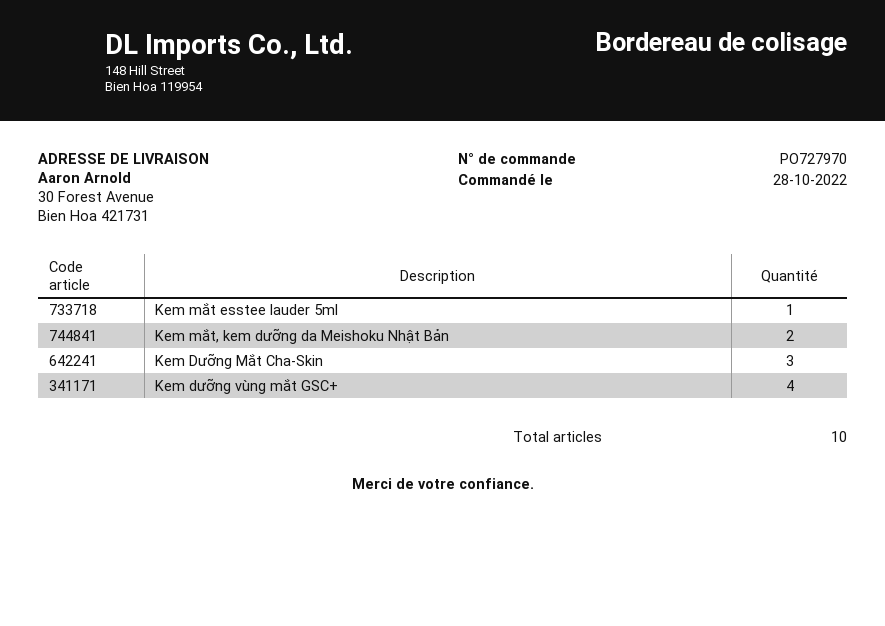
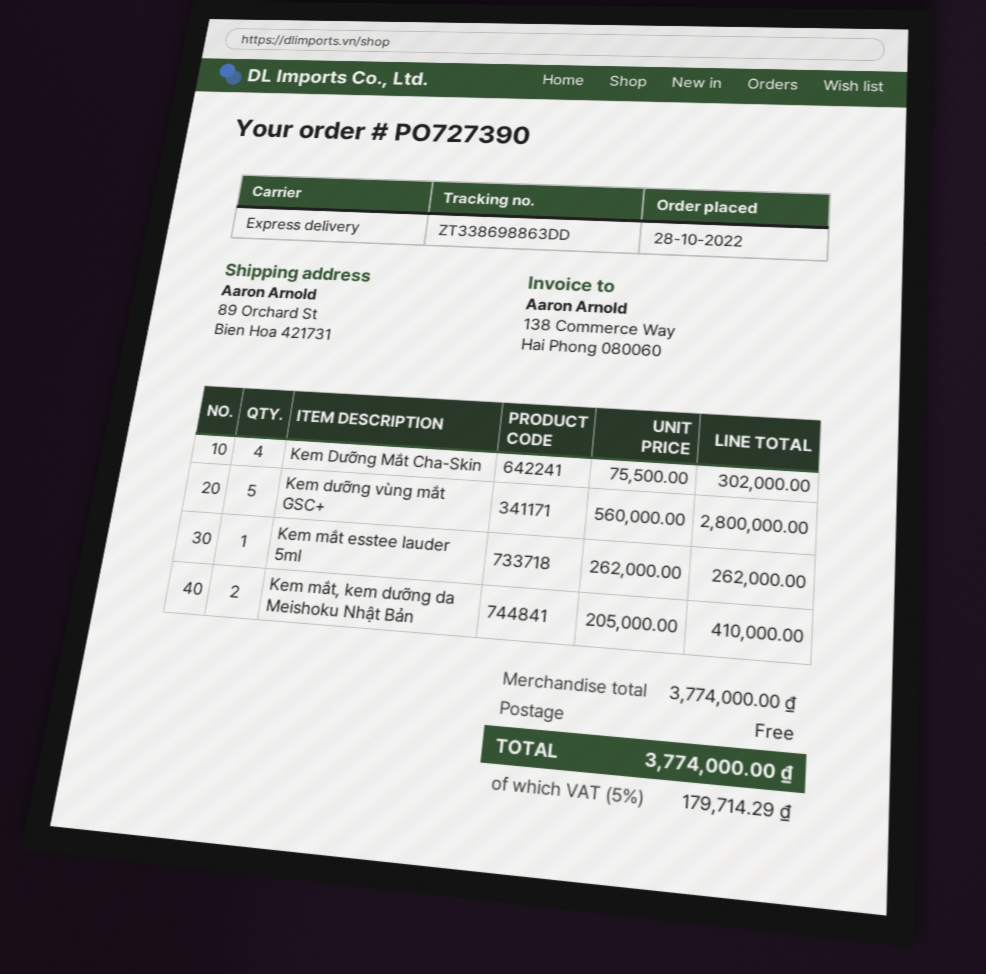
order number: PO727970 -> PO727390
ship to: 30 Forest Avenue, Bien Hoa 421731 -> 89 Orchard St, Bien Hoa 421731
Kem Dưỡng Mắt Cha-Skin: 3 -> 4
Kem dưỡng vùng mắt GSC+: 4 -> 5

